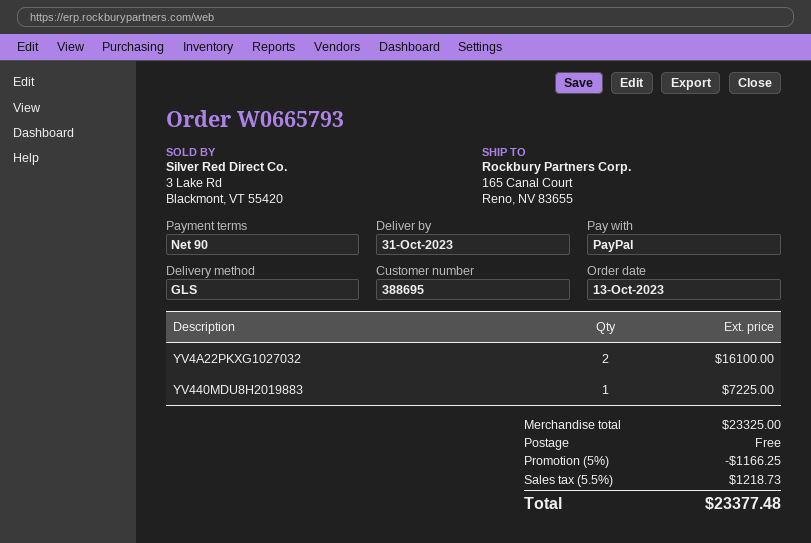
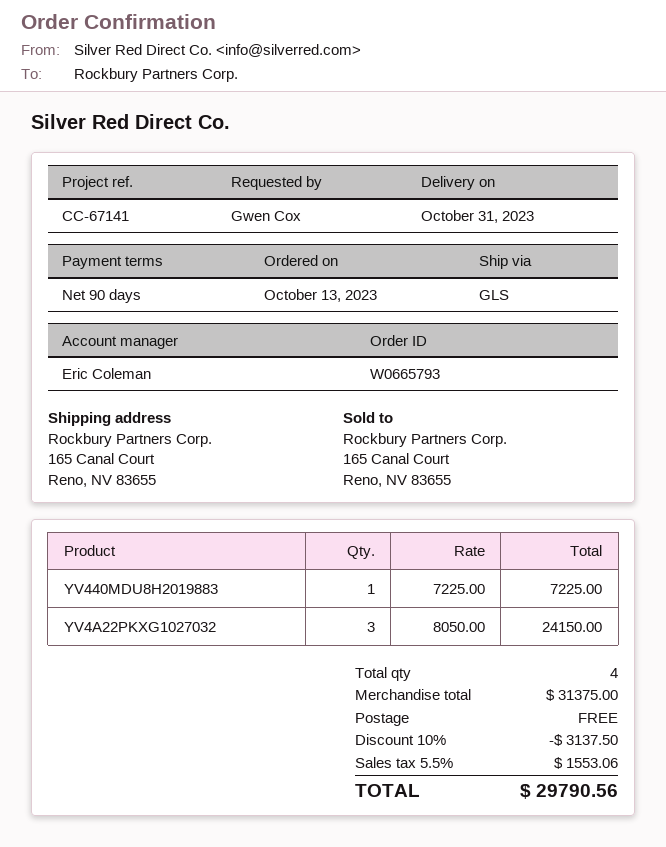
YV4A22PKXG1027032: 2 for 16100.00 -> 3 for 24150.00
subtotal: 23325.00 -> 31375.00
discount: 5% = 1166.25 -> 10% = 3137.50
tax: 5.5% = 1218.73 -> 5.5% = 1553.06
total: 23377.48 -> 29790.56

